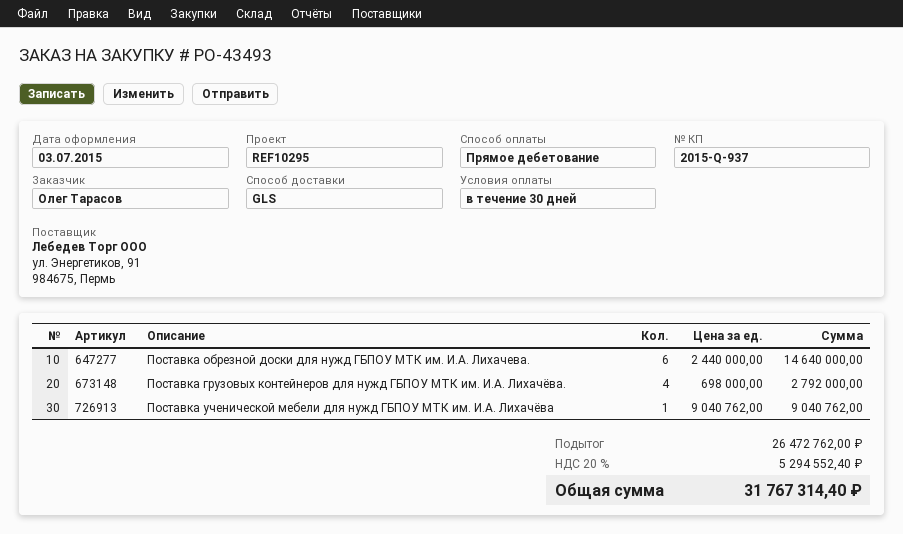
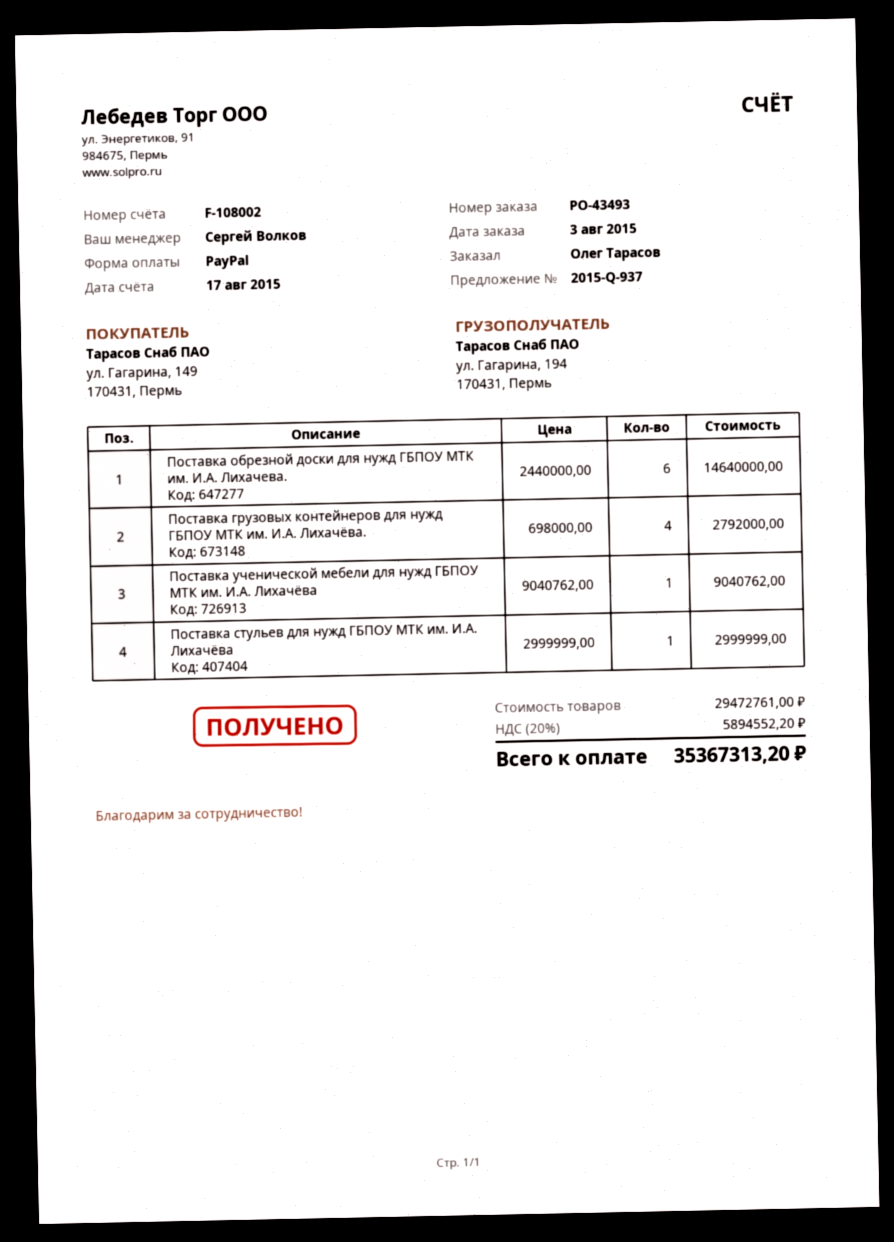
order date: 2015-07-03 -> 2015-08-03
payment method: direct debit -> PayPal
Поставка стульев для нужд ГБПОУ МТК им. И.А. Лихачёва: none -> 1 x 2999999.00 = 2999999.00
subtotal: 26472762.00 -> 29472761.00
tax: 20% = 5294552.40 -> 20% = 5894552.20
total: 31767314.40 -> 35367313.20

